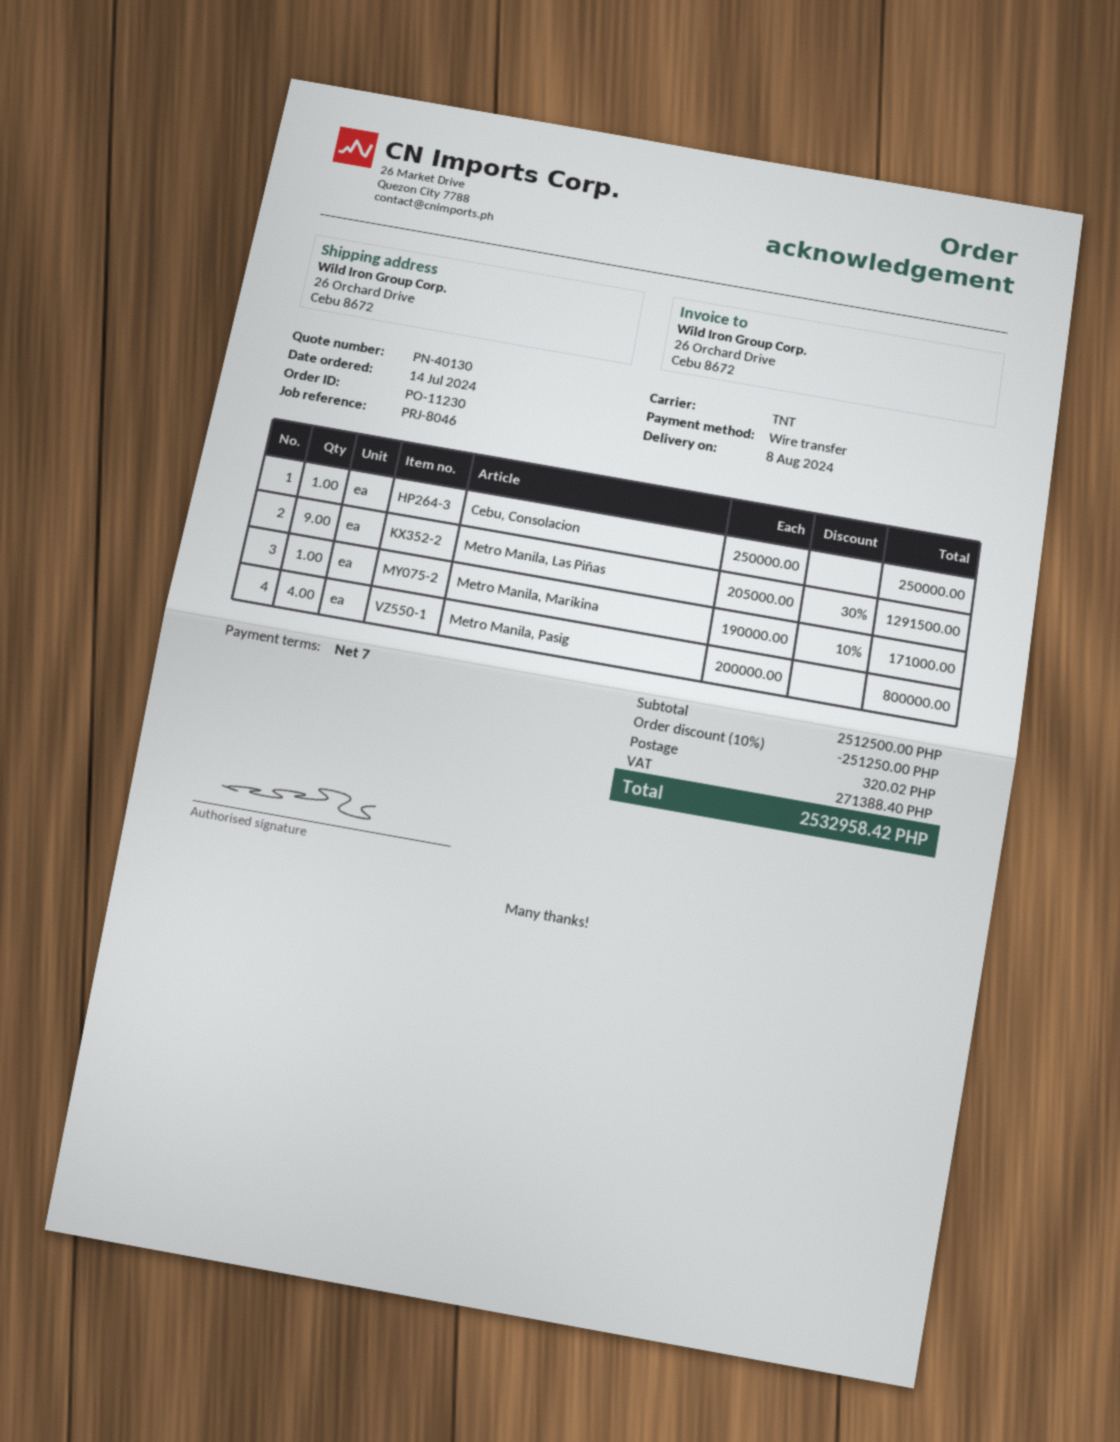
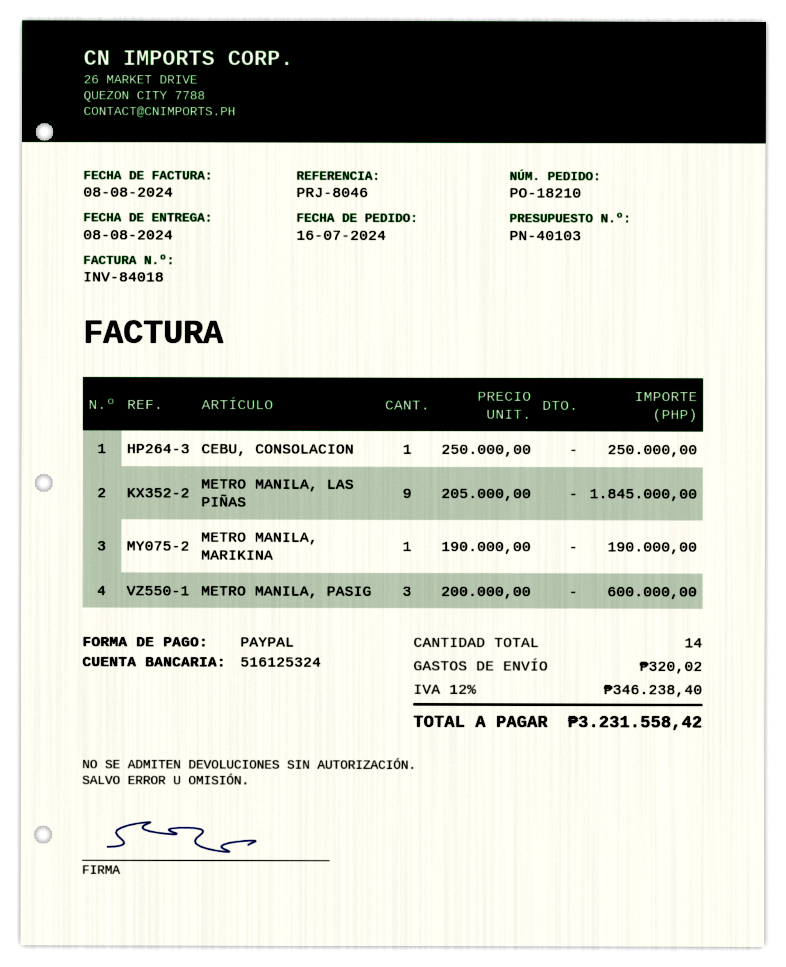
quote number: PN-40130 -> PN-40103
order number: PO-11230 -> PO-18210
order date: 2024-07-14 -> 2024-07-16
payment method: bank transfer -> PayPal
Metro Manila, Las Piñas: 9 x 205000.00 - 30% = 1291500.00 -> 9 x 205000.00 = 1845000.00
Metro Manila, Marikina: 1 x 190000.00 - 10% = 171000.00 -> 1 x 190000.00 = 190000.00
Metro Manila, Pasig: 4 x 200000.00 = 800000.00 -> 3 x 200000.00 = 600000.00
discount: 10% = 251250.00 -> none
tax: 271388.40 -> 346238.40
total: 2532958.42 -> 3231558.42

